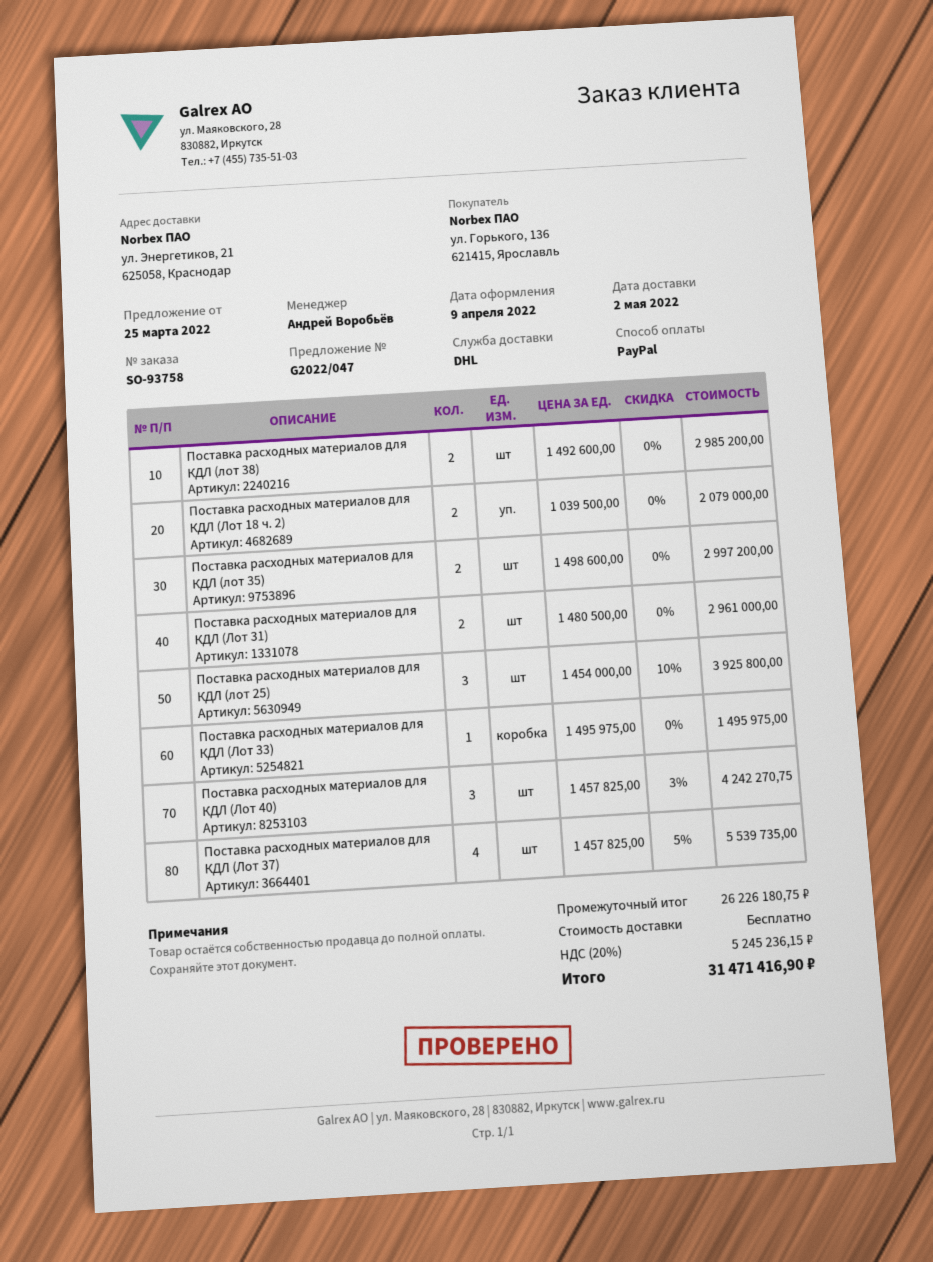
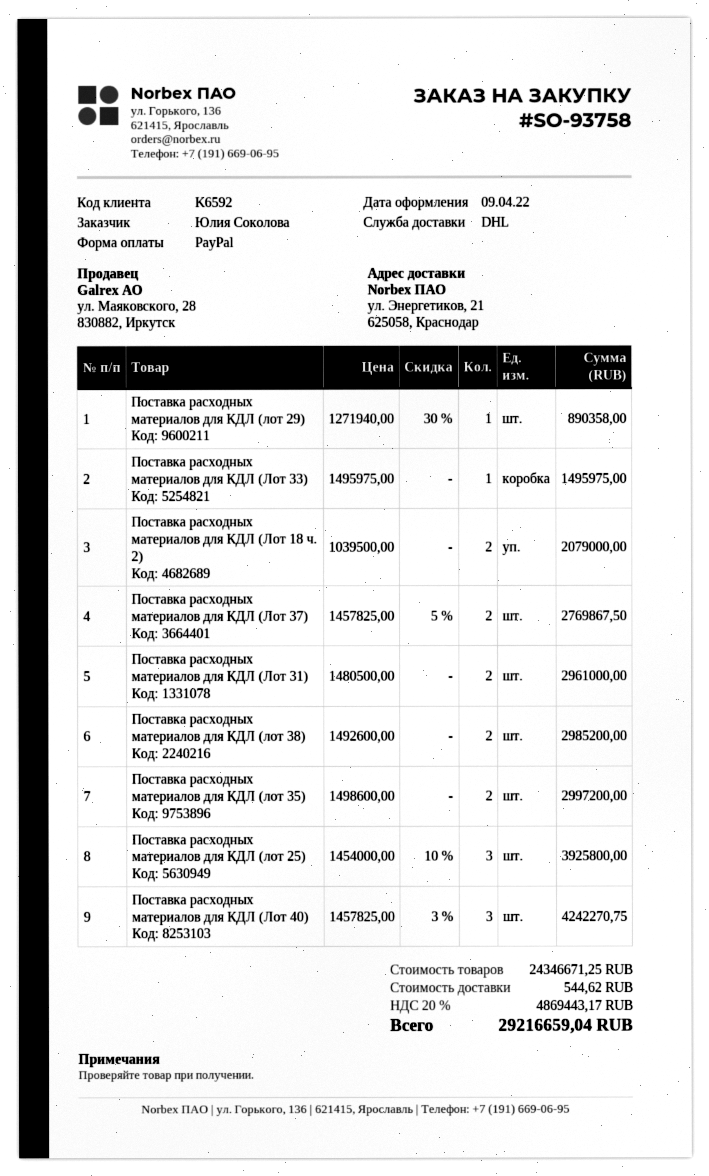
Поставка расходных материалов для КДЛ (Лот 37): 4 x 1457825.00 - 5% = 5539735.00 -> 2 x 1457825.00 - 5% = 2769867.50
Поставка расходных материалов для КДЛ (лот 29): none -> 1 x 1271940.00 - 30% = 890358.00
subtotal: 26226180.75 -> 24346671.25
shipping: 0.00 -> 544.62
tax: 20% = 5245236.15 -> 20% = 4869443.17
total: 31471416.90 -> 29216659.04

